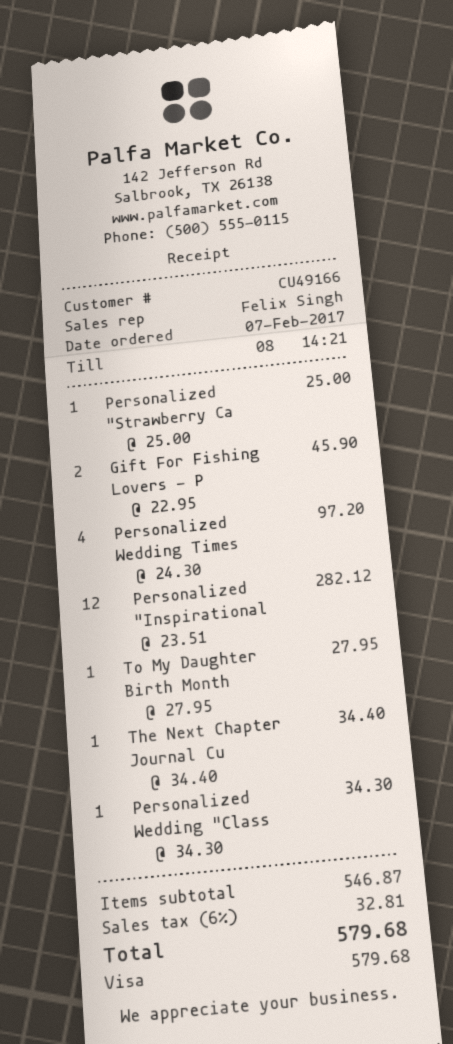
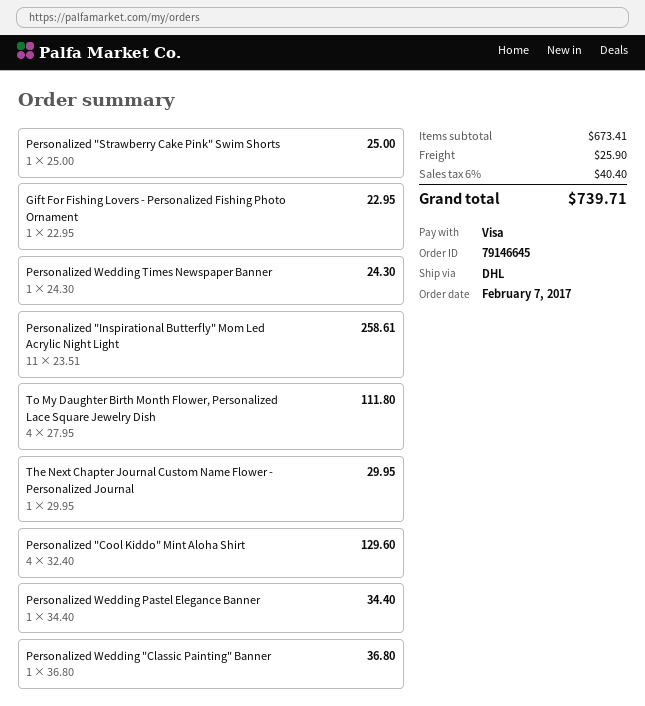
Gift For Fishing Lovers - P: 2 x 22.95 = 45.90 -> 1 x 22.95 = 22.95
Personalized Wedding Times: 4 x 24.30 = 97.20 -> 1 x 24.30 = 24.30
Personalized "Inspirational: 12 x 23.51 = 282.12 -> 11 x 23.51 = 258.61
To My Daughter Birth Month: 1 x 27.95 = 27.95 -> 4 x 27.95 = 111.80
The Next Chapter Journal Cu: 1 x 34.40 = 34.40 -> 1 x 29.95 = 29.95
Personalized Wedding "Class: 1 x 34.30 = 34.30 -> 1 x 36.80 = 36.80
Personalized "Cool Kiddo" Mint Aloha Shirt: none -> 4 x 32.40 = 129.60
Personalized Wedding Pastel Elegance Banner: none -> 1 x 34.40 = 34.40
subtotal: 546.87 -> 673.41
shipping: none -> 25.90
tax: 6% = 32.81 -> 6% = 40.40
total: 579.68 -> 739.71

